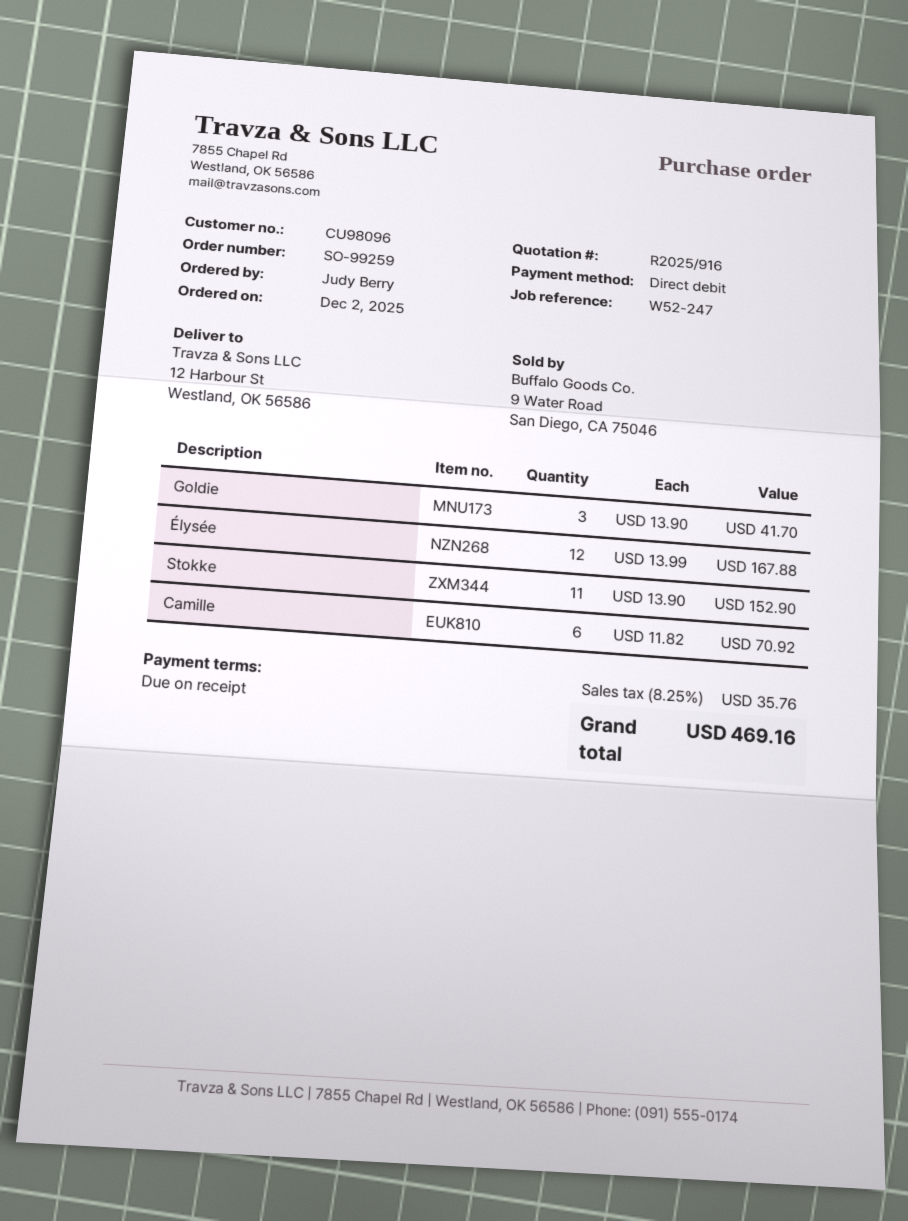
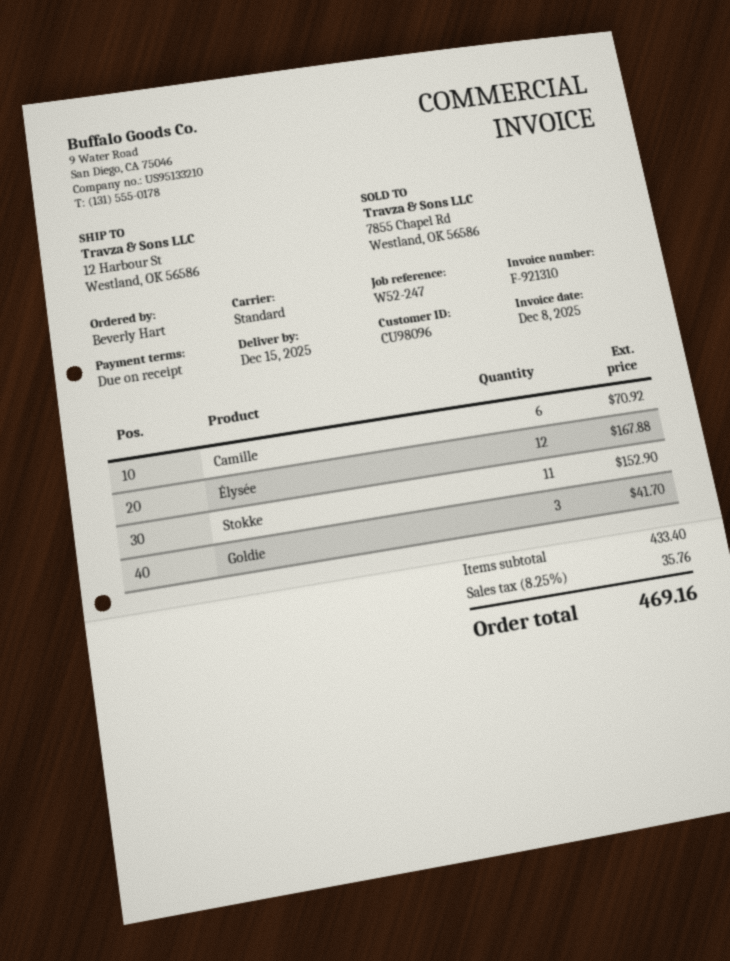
ordered by: Judy Berry -> Beverly Hart

